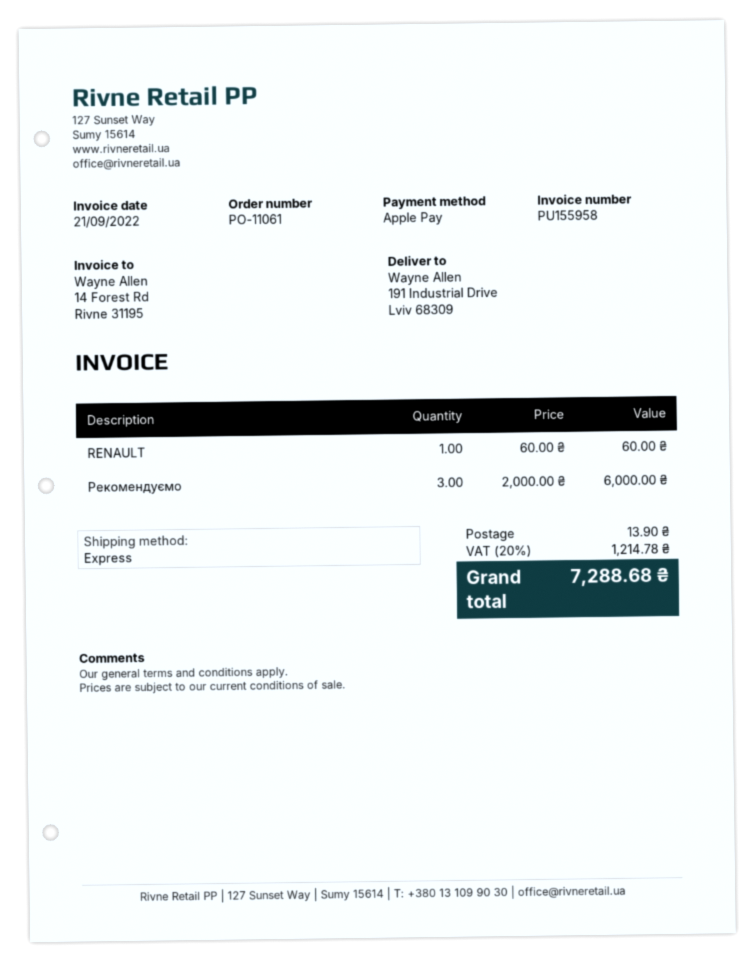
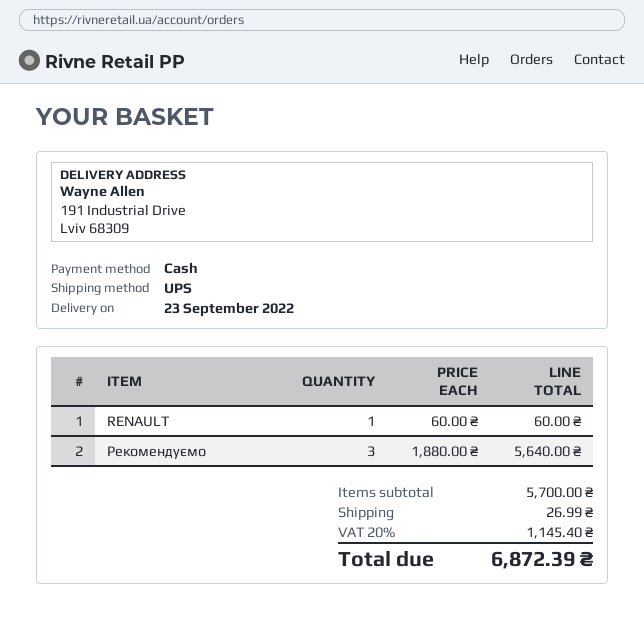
payment method: Apple Pay -> cash
shipping method: express -> UPS
Рекомендуємо: 3 x 2000.00 = 6000.00 -> 3 x 1880.00 = 5640.00
shipping: 13.90 -> 26.99
tax: 20% = 1214.78 -> 20% = 1145.40
total: 7288.68 -> 6872.39

